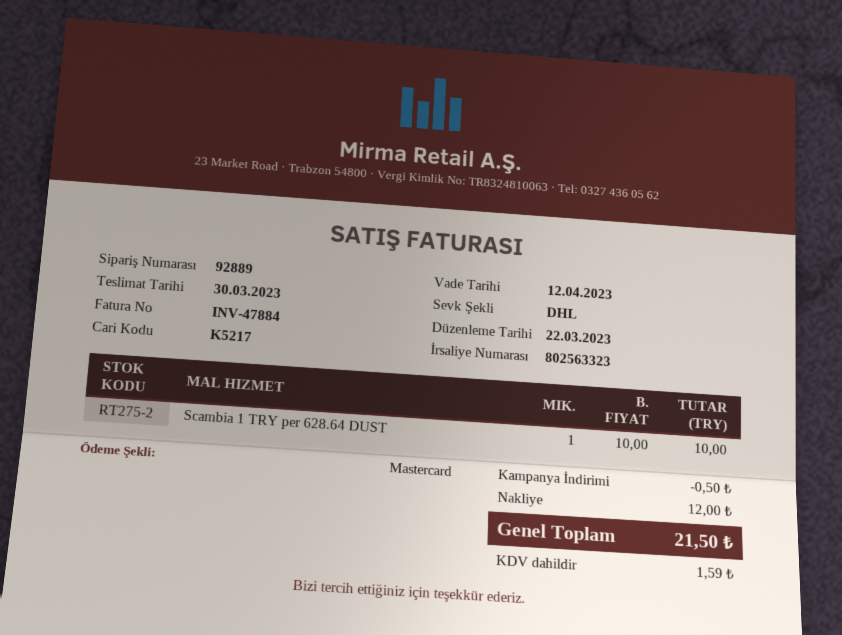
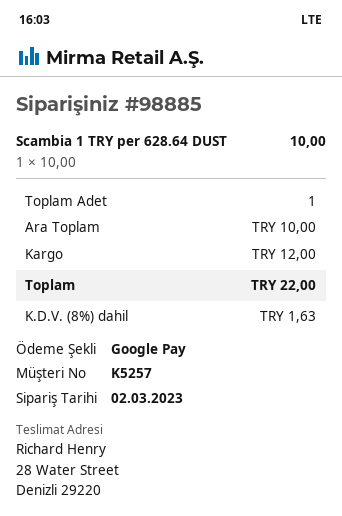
order number: 92889 -> 98885
customer number: K5217 -> K5257
payment method: Mastercard -> Google Pay
discount: 0.50 -> none
tax: 1.59 -> 1.63
total: 21.50 -> 22.00

